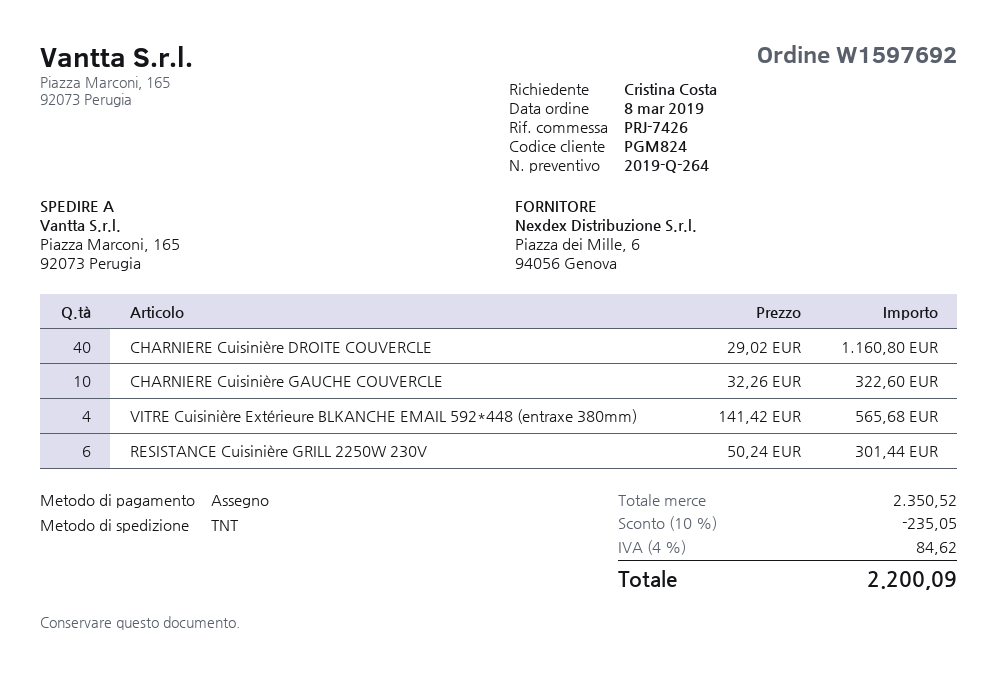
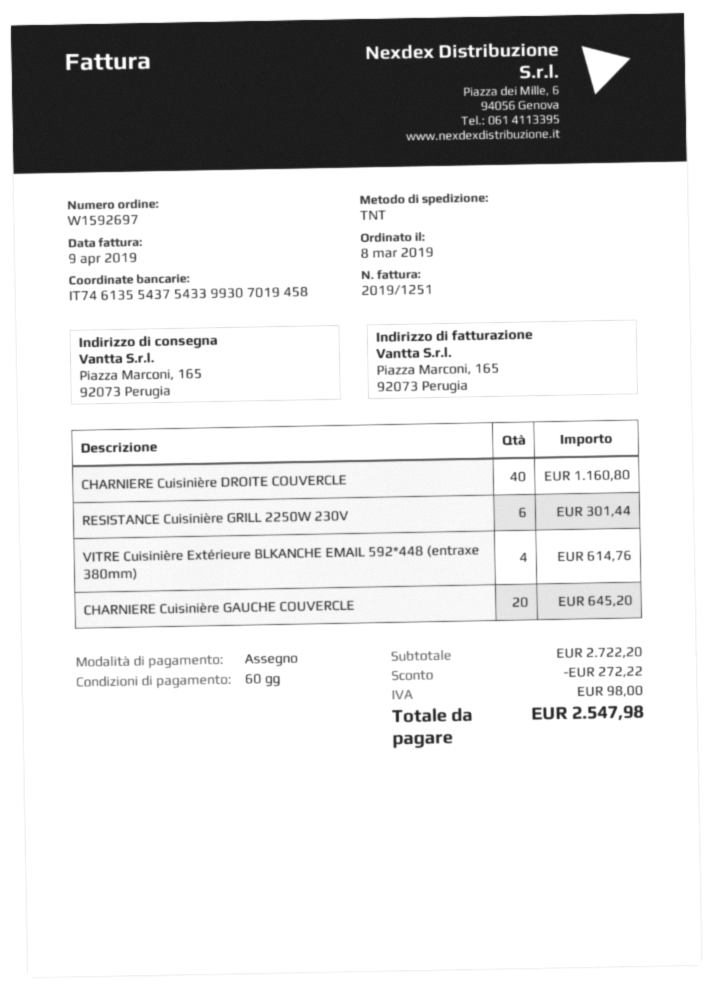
order number: W1597692 -> W1592697
CHARNIERE Cuisinière GAUCHE COUVERCLE: 10 for 322.60 -> 20 for 645.20
VITRE Cuisinière Extérieure BLKANCHE EMAIL 592*448 (entraxe 380mm): 4 for 565.68 -> 4 for 614.76
subtotal: 2350.52 -> 2722.20
discount: 235.05 -> 272.22
tax: 84.62 -> 98.00
total: 2200.09 -> 2547.98

